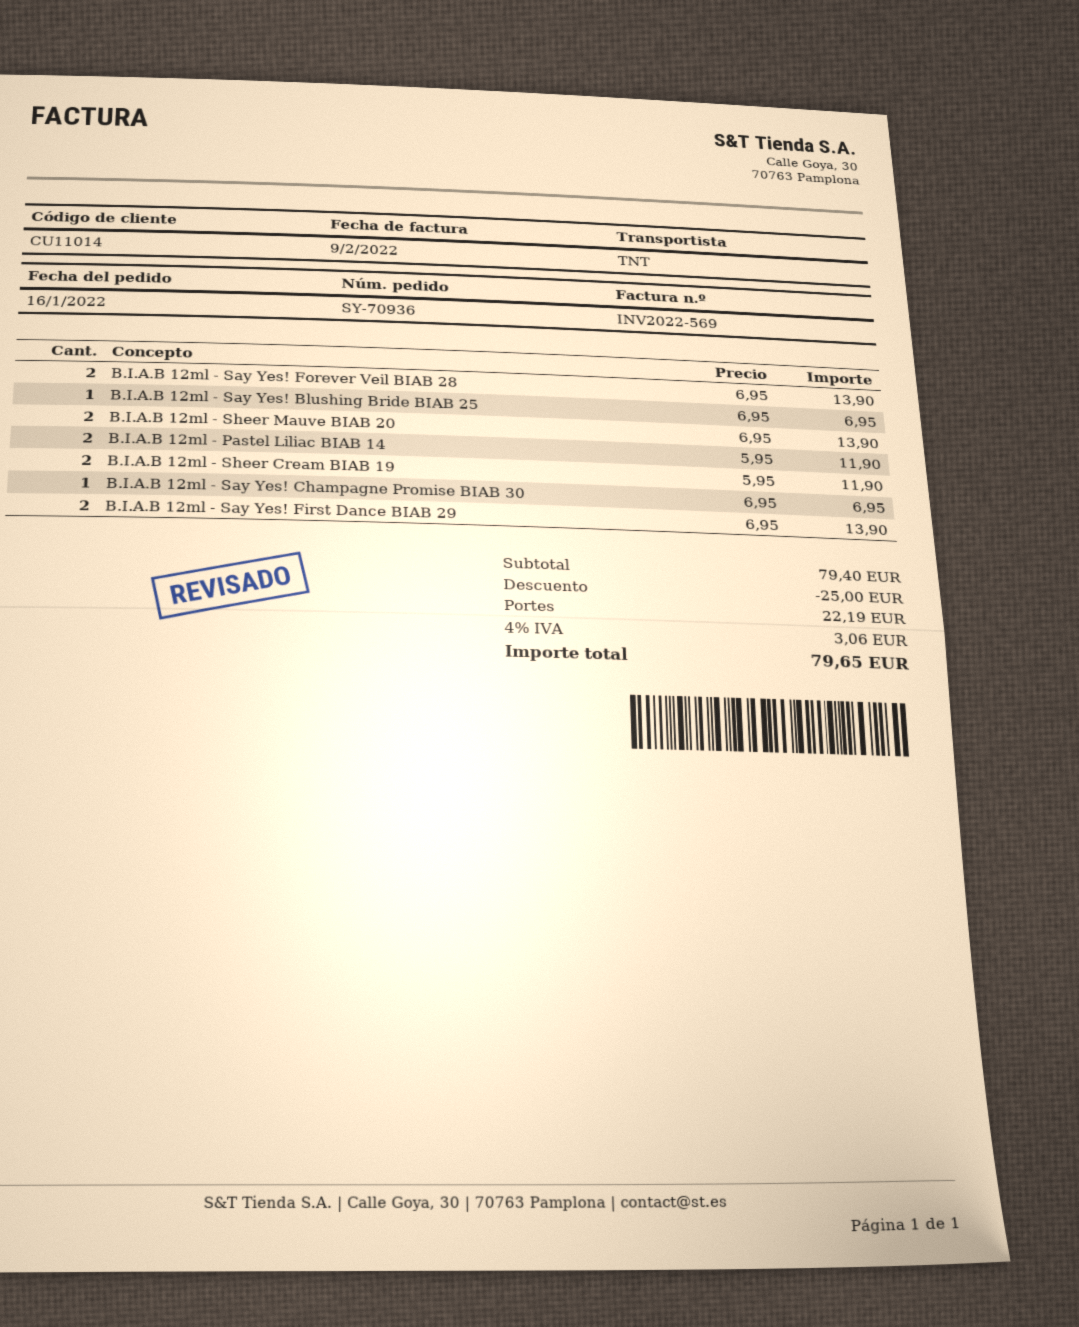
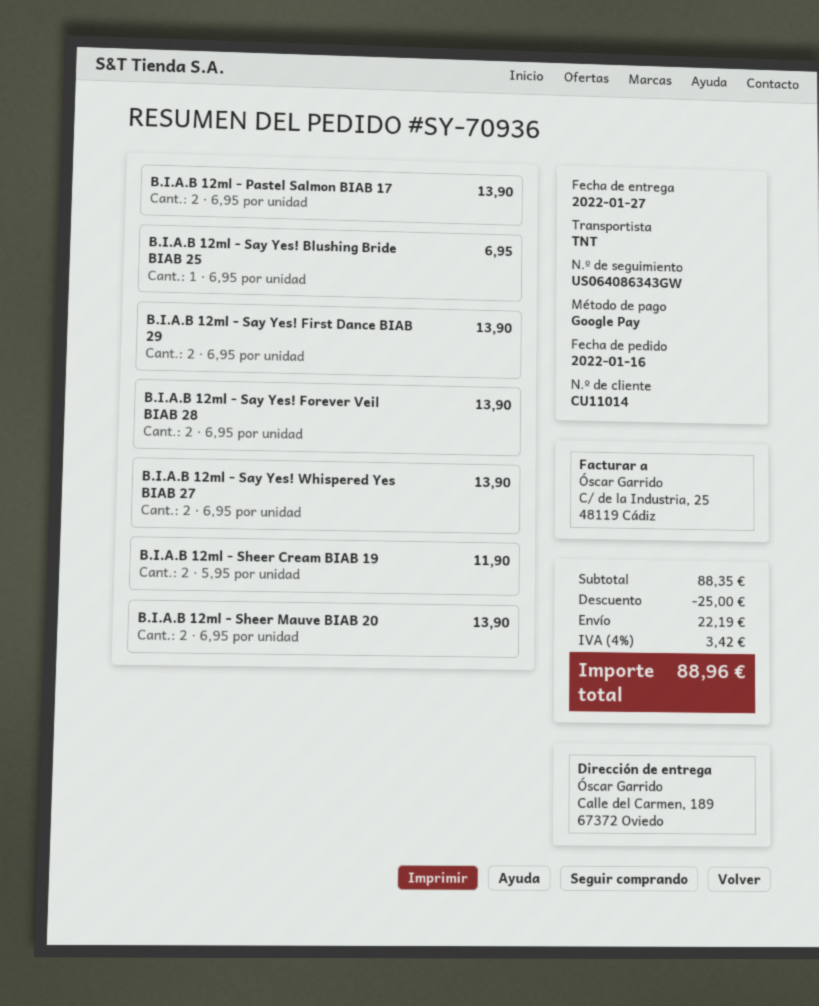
B.I.A.B 12ml - Pastel Liliac BIAB 14: 2 x 5.95 = 11.90 -> none
B.I.A.B 12ml - Say Yes! Champagne Promise BIAB 30: 1 x 6.95 = 6.95 -> none
B.I.A.B 12ml - Pastel Salmon BIAB 17: none -> 2 x 6.95 = 13.90
B.I.A.B 12ml - Say Yes! Whispered Yes BIAB 27: none -> 2 x 6.95 = 13.90
subtotal: 79.40 -> 88.35
tax: 4% = 3.06 -> 4% = 3.42
total: 79.65 -> 88.96

